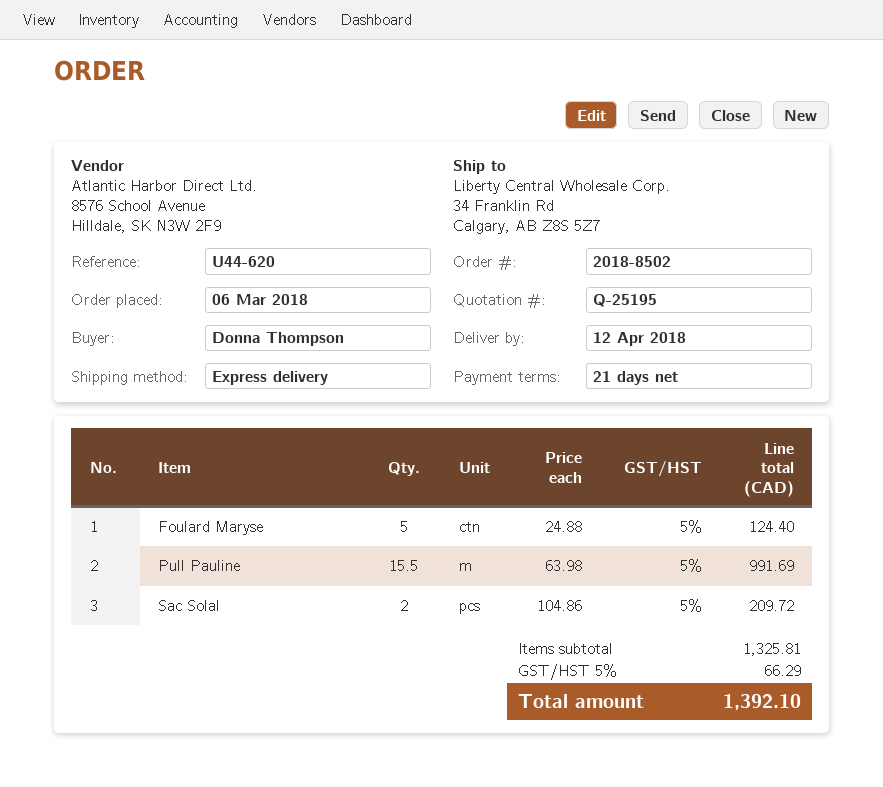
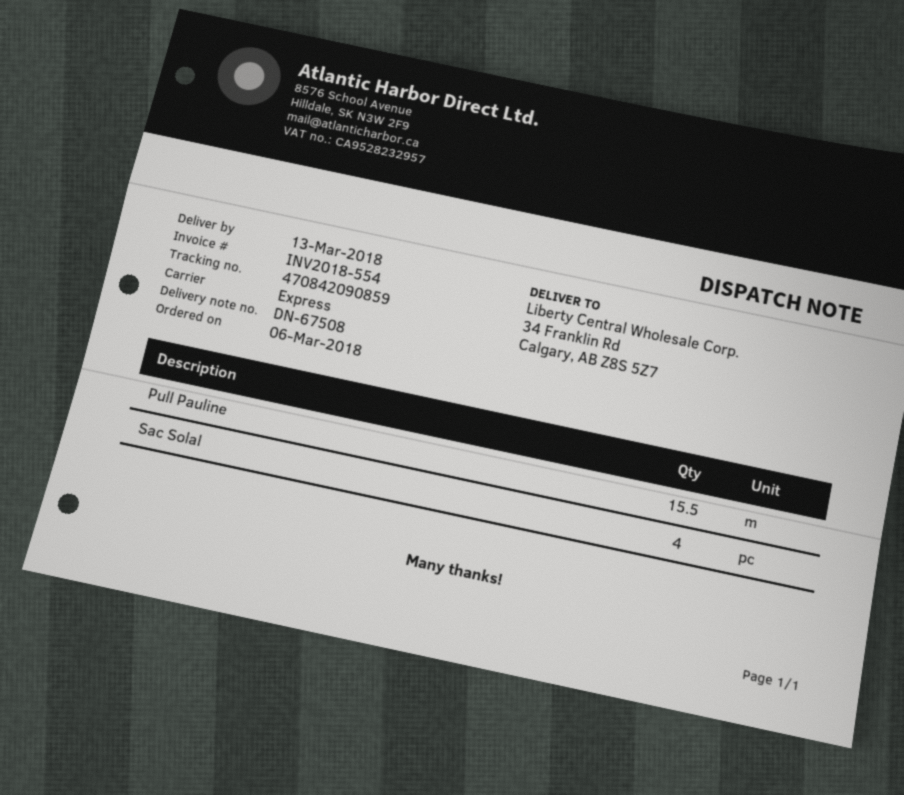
delivery date: 2018-04-12 -> 2018-03-13
Foulard Maryse: 5 -> none
Sac Solal: 2 -> 4

